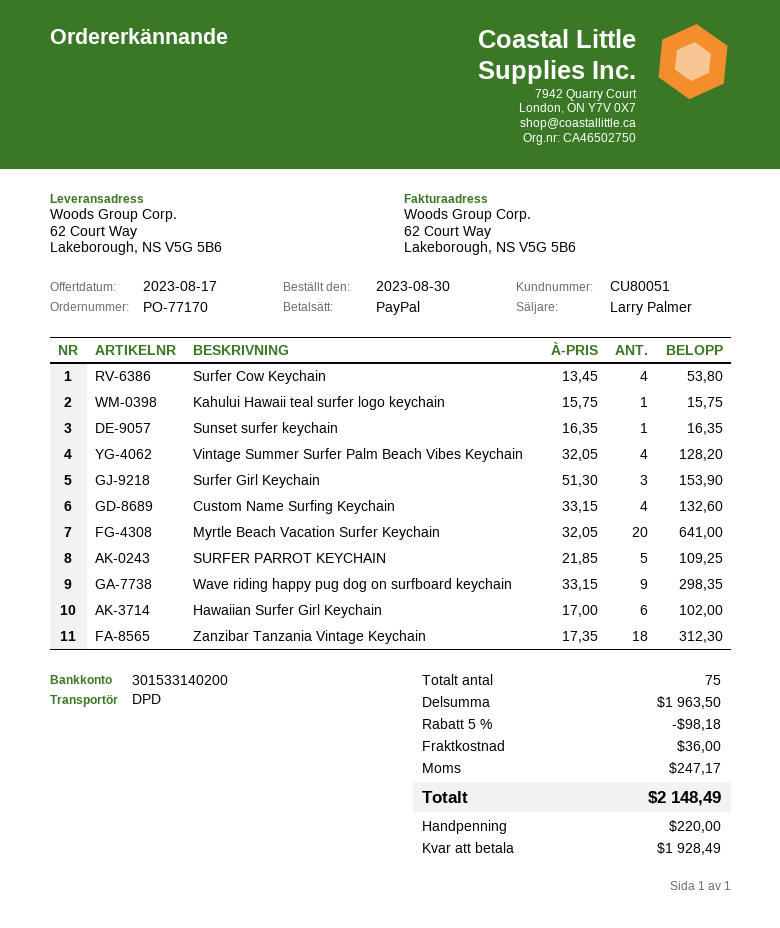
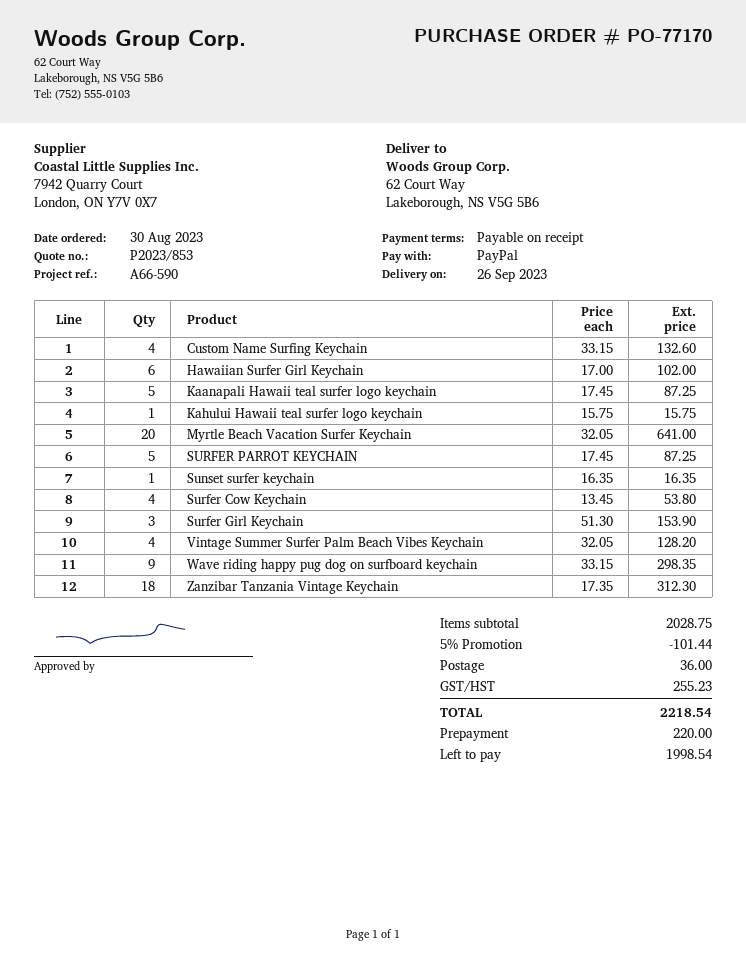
SURFER PARROT KEYCHAIN: 5 x 21.85 = 109.25 -> 5 x 17.45 = 87.25
Kaanapali Hawaii teal surfer logo keychain: none -> 5 x 17.45 = 87.25
subtotal: 1963.50 -> 2028.75
discount: 5% = 98.18 -> 5% = 101.44
tax: 247.17 -> 255.23
total: 2148.49 -> 2218.54
balance: 1928.49 -> 1998.54

